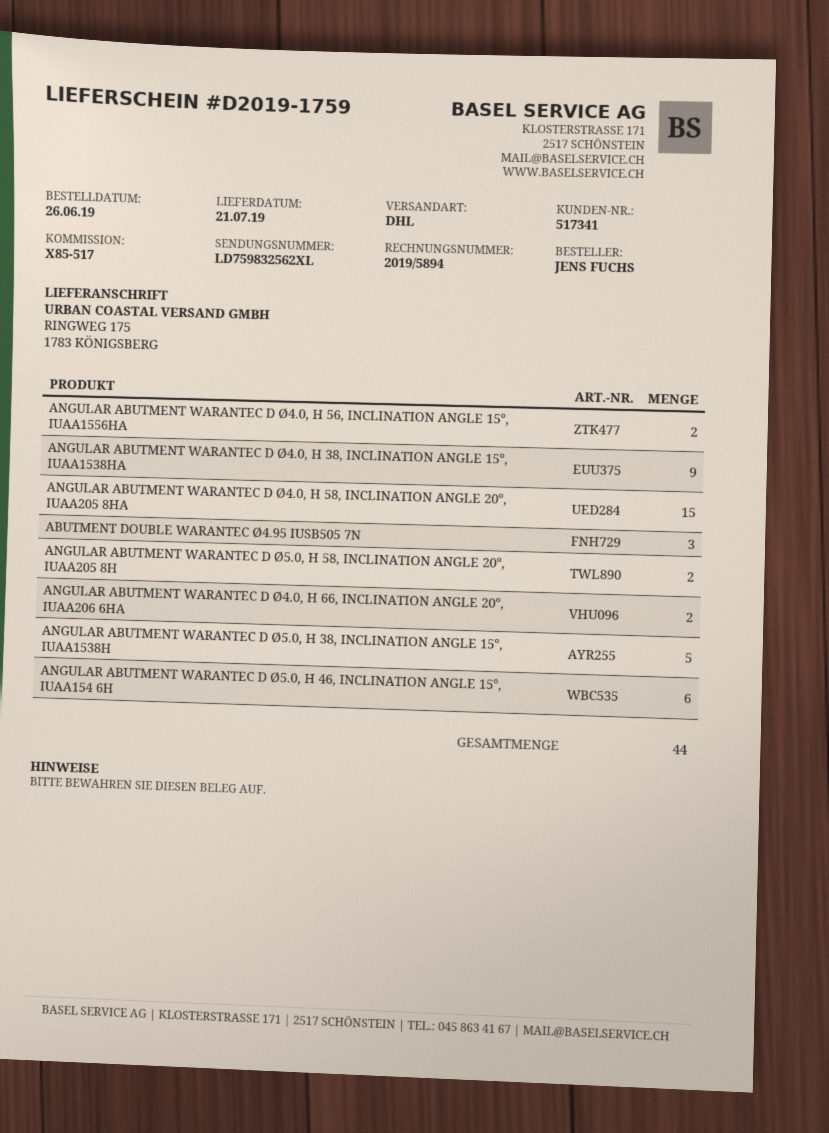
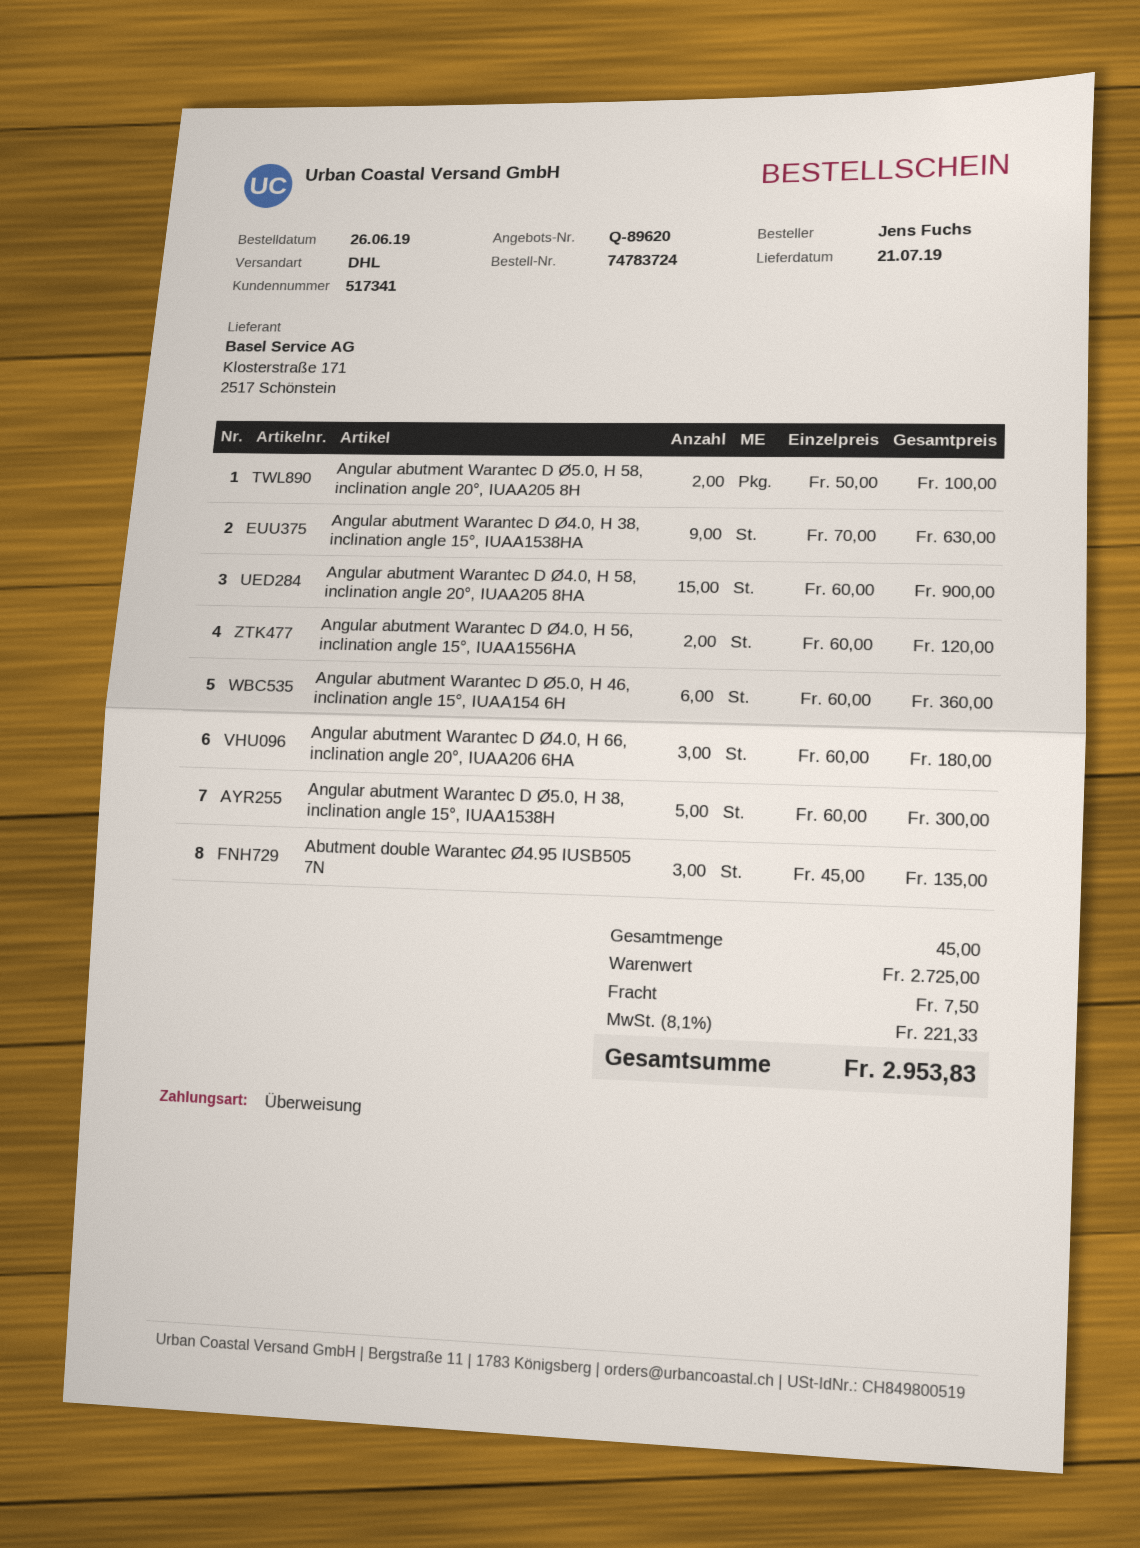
ANGULAR ABUTMENT WARANTEC D Ø4.0, H 66, INCLINATION ANGLE 20°, IUAA206 6HA: 2 -> 3
total quantity: 44 -> 45

